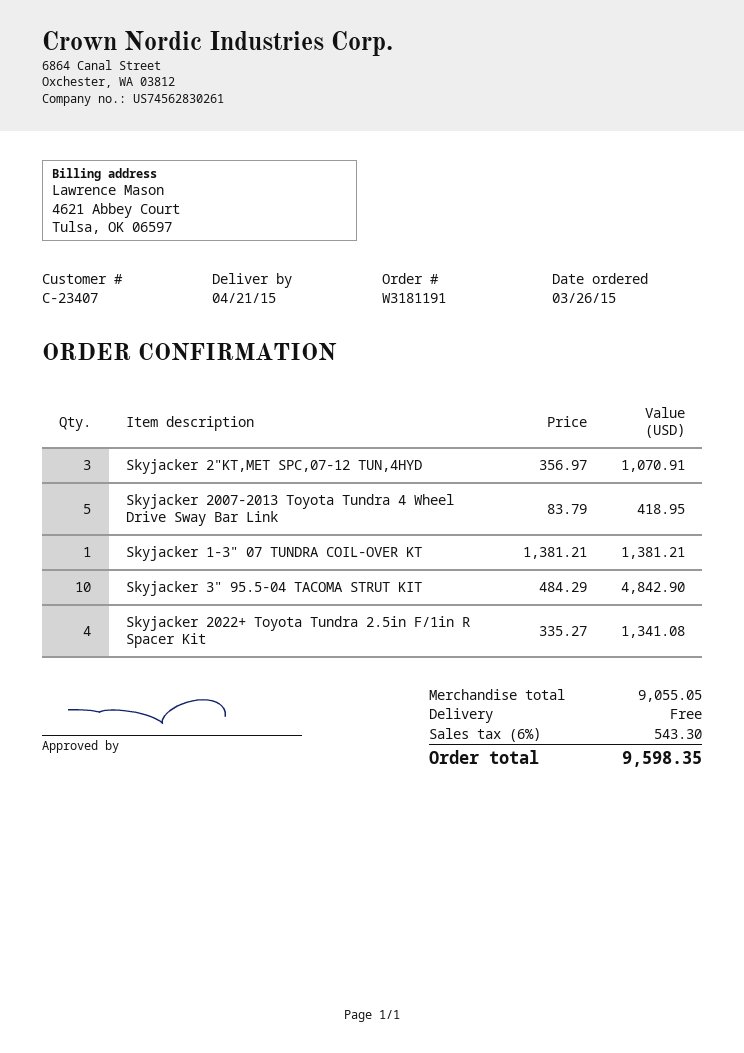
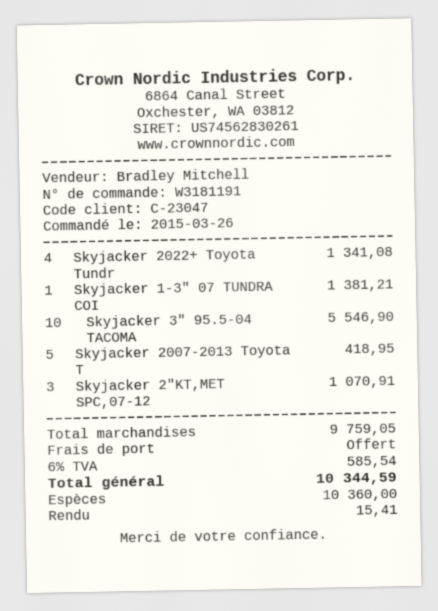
customer number: C-23407 -> C-23047
Skyjacker 3" 95.5-04 TACOMA STRUT KIT: 10 for 4842.90 -> 10 for 5546.90
subtotal: 9055.05 -> 9759.05
tax: 6% = 543.30 -> 6% = 585.54
total: 9598.35 -> 10344.59

